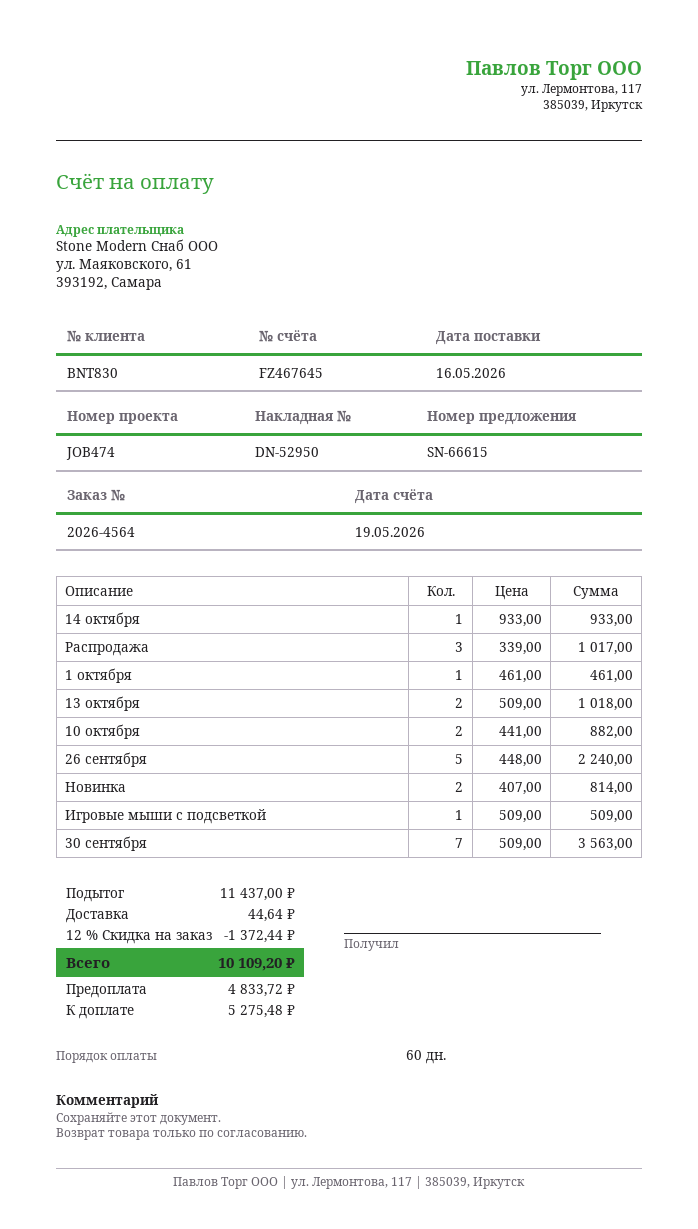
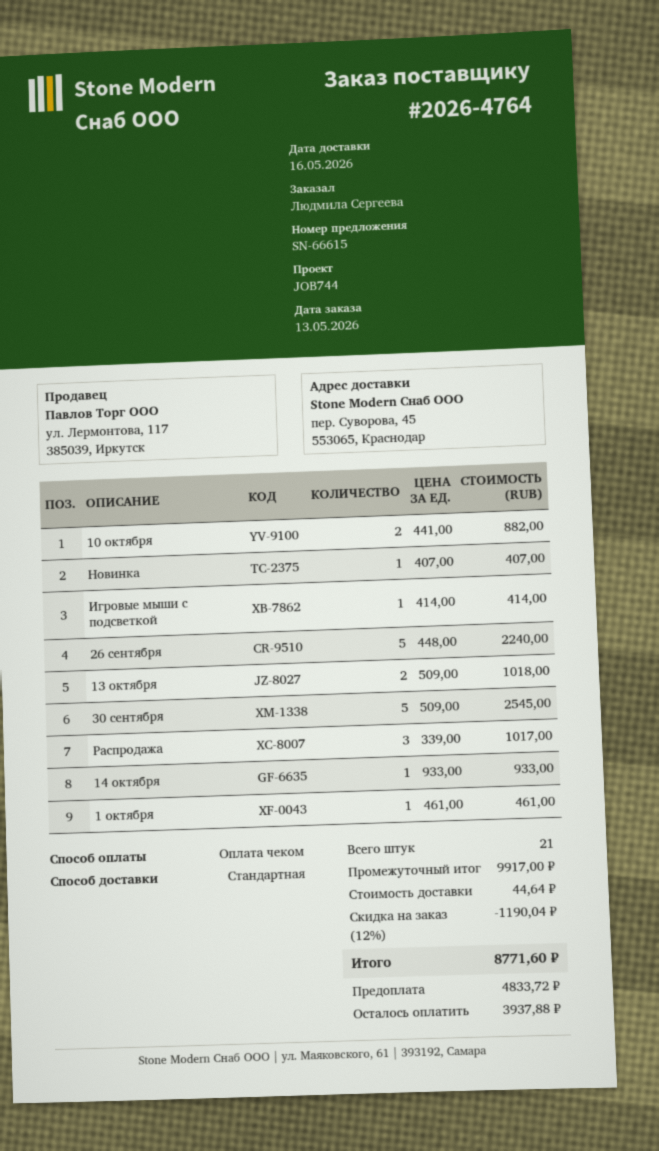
order number: 2026-4564 -> 2026-4764
reference: JOB474 -> JOB744
Новинка: 2 x 407.00 = 814.00 -> 1 x 407.00 = 407.00
Игровые мыши с подсветкой: 1 x 509.00 = 509.00 -> 1 x 414.00 = 414.00
30 сентября: 7 x 509.00 = 3563.00 -> 5 x 509.00 = 2545.00
subtotal: 11437.00 -> 9917.00
discount: 12% = 1372.44 -> 12% = 1190.04
total: 10109.20 -> 8771.60
balance: 5275.48 -> 3937.88

